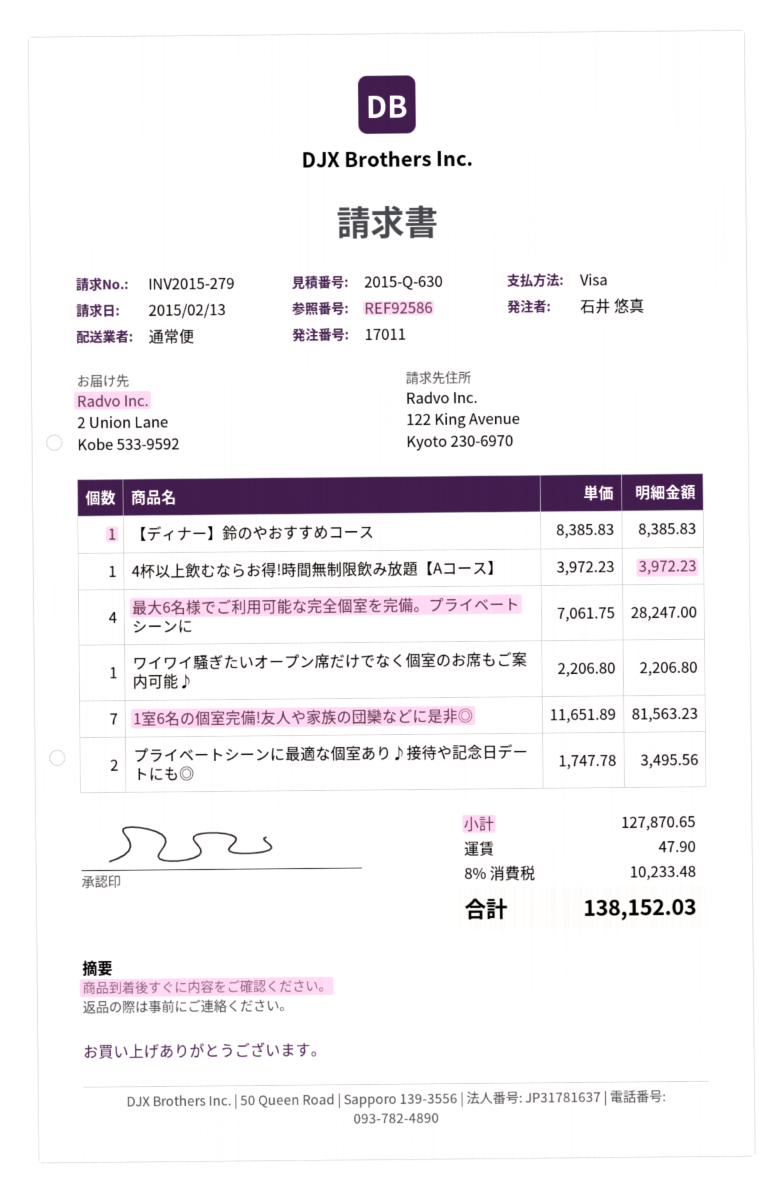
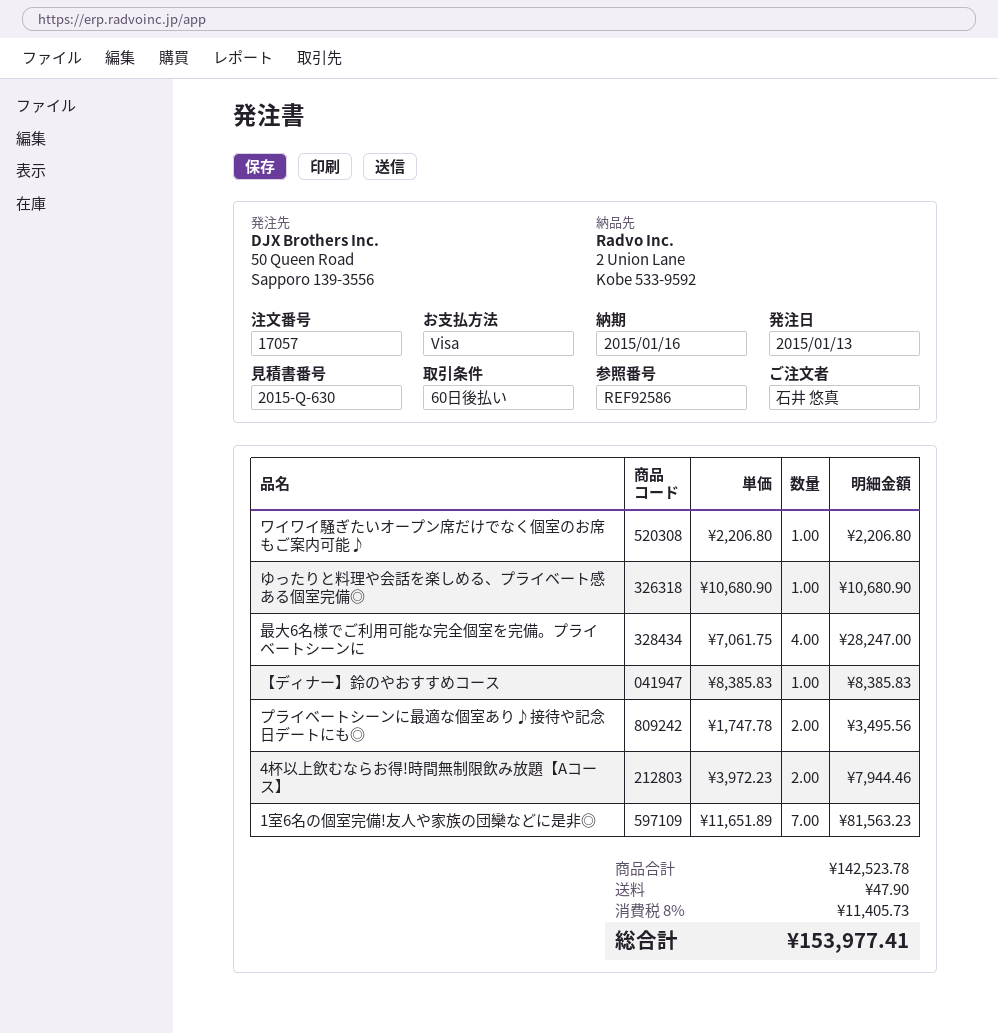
order number: 17011 -> 17057
4杯以上飲むならお得!時間無制限飲み放題【Aコース】: 1 x 3972.23 = 3972.23 -> 2 x 3972.23 = 7944.46
ゆったりと料理や会話を楽しめる、プライベート感ある個室完備◎: none -> 1 x 10680.90 = 10680.90
subtotal: 127870.65 -> 142523.78
tax: 8% = 10233.48 -> 8% = 11405.73
total: 138152.03 -> 153977.41

